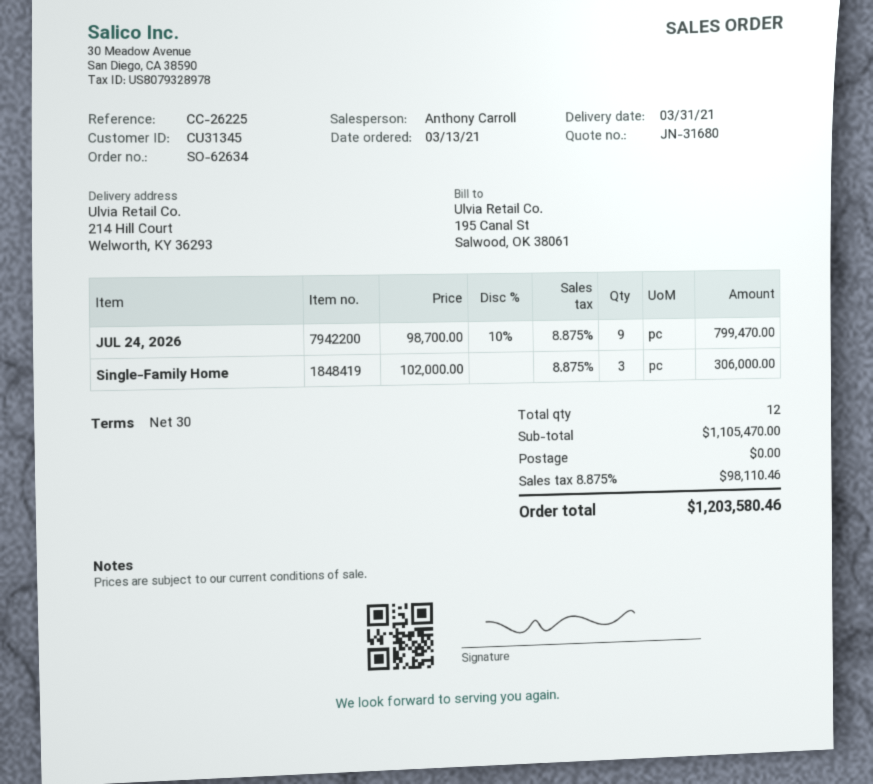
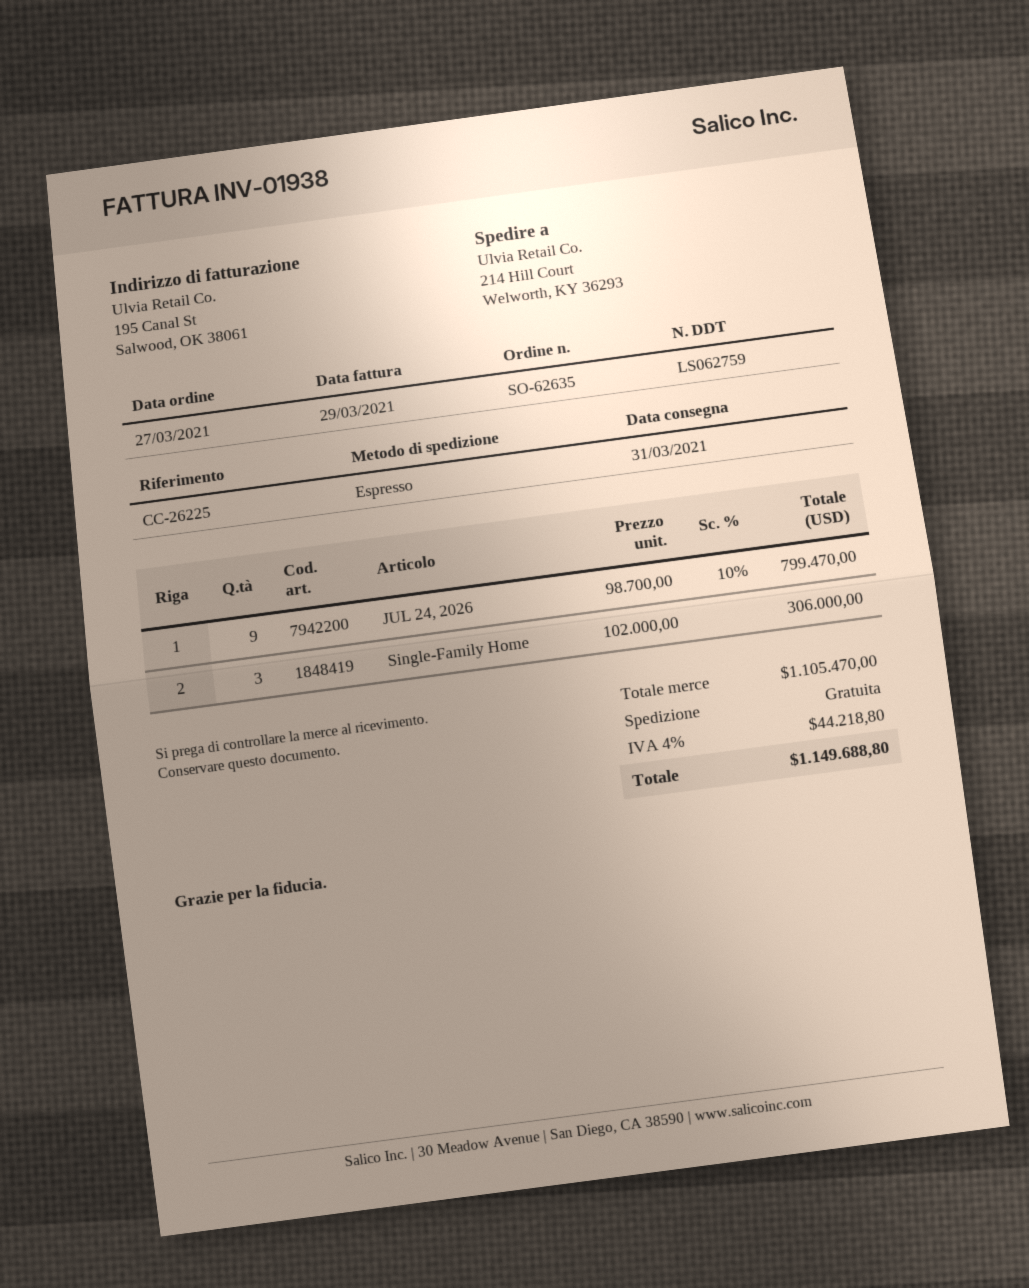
order number: SO-62634 -> SO-62635
order date: 2021-03-13 -> 2021-03-27
tax: 8.875% = 98110.46 -> 4% = 44218.80
total: 1203580.46 -> 1149688.80

